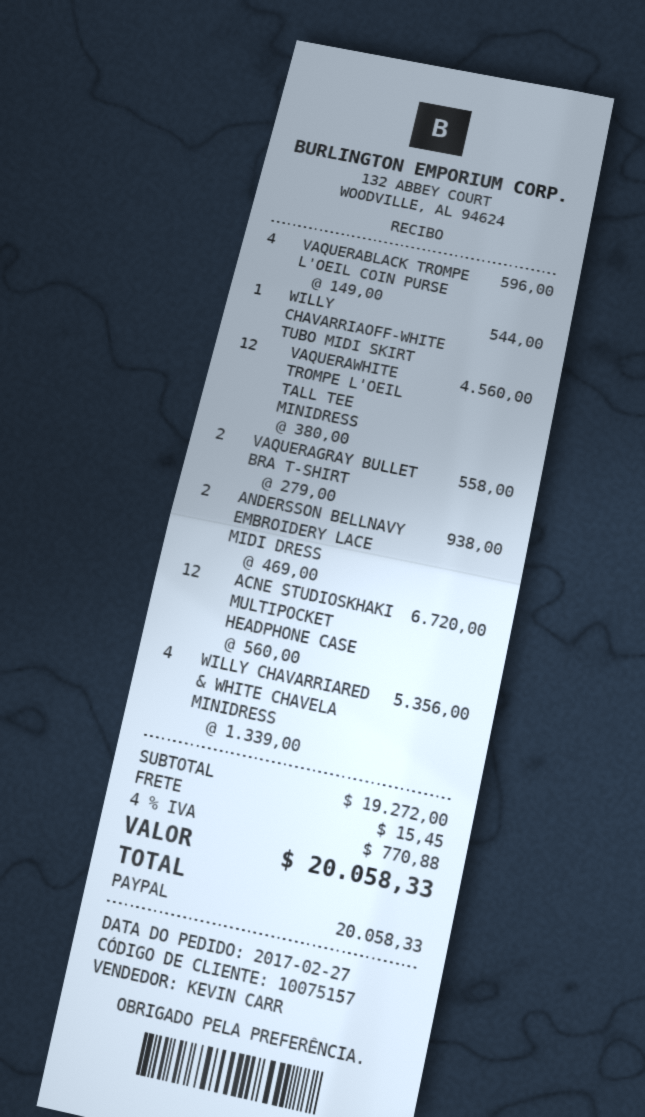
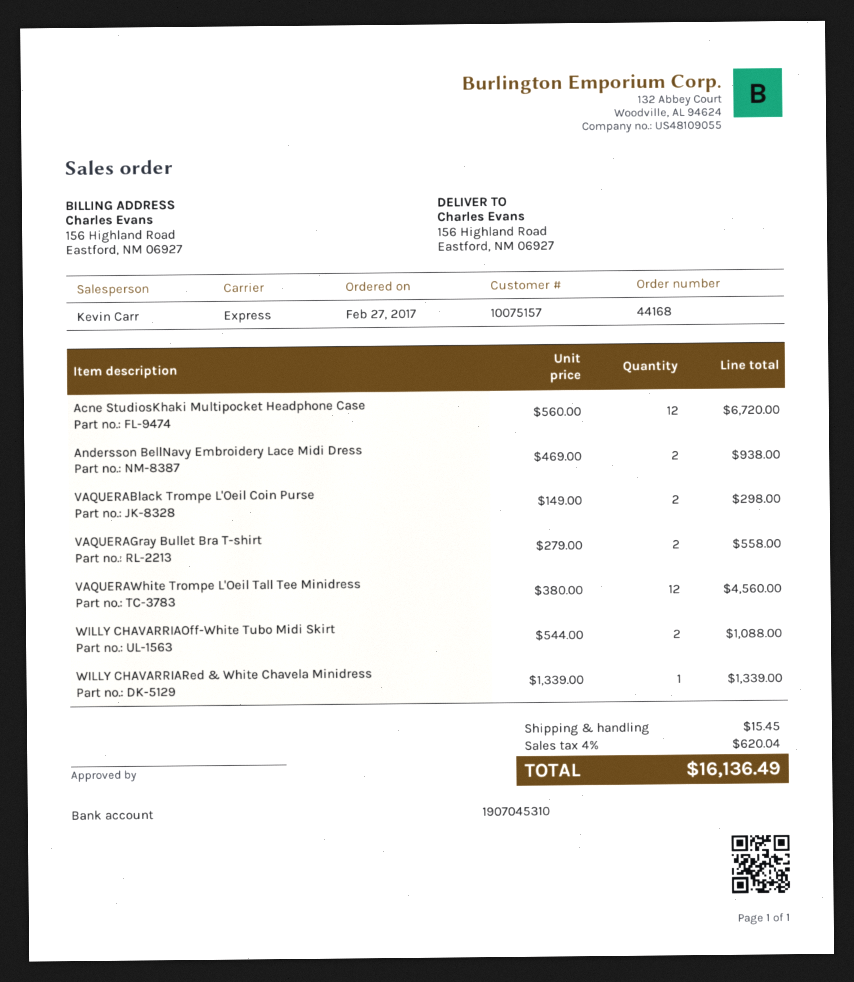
VAQUERABLACK TROMPE L'OEIL COIN PURSE: 4 x 149.00 = 596.00 -> 2 x 149.00 = 298.00
WILLY CHAVARRIAOFF-WHITE TUBO MIDI SKIRT: 1 x 544.00 = 544.00 -> 2 x 544.00 = 1088.00
WILLY CHAVARRIARED & WHITE CHAVELA MINIDRESS: 4 x 1339.00 = 5356.00 -> 1 x 1339.00 = 1339.00
tax: 4% = 770.88 -> 4% = 620.04
total: 20058.33 -> 16136.49

